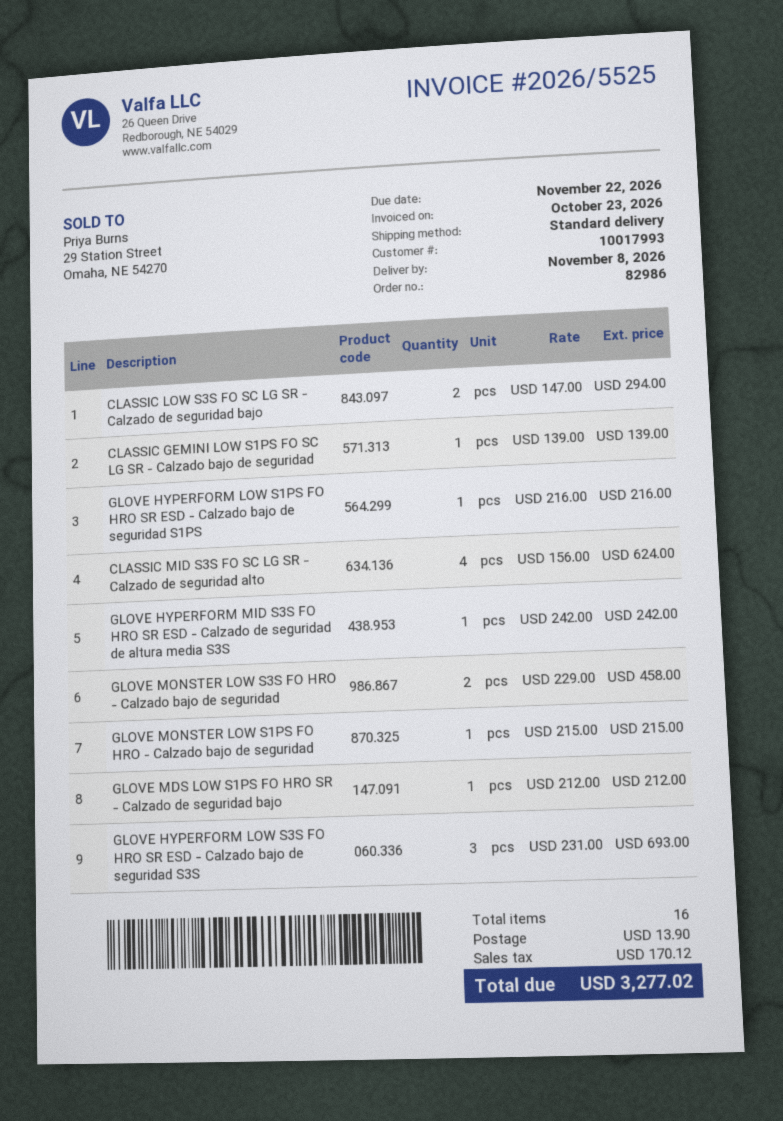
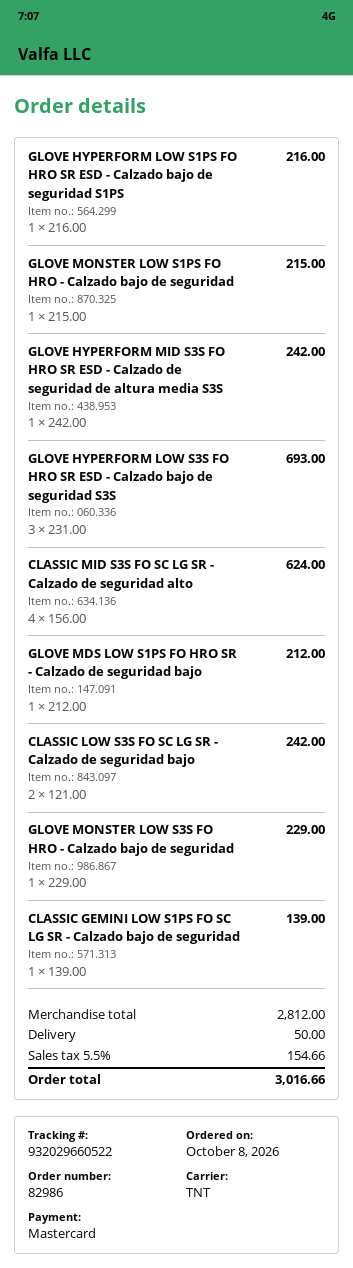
shipping method: standard -> TNT
CLASSIC LOW S3S FO SC LG SR - Calzado de seguridad bajo: 2 x 147.00 = 294.00 -> 2 x 121.00 = 242.00
GLOVE MONSTER LOW S3S FO HRO - Calzado bajo de seguridad: 2 x 229.00 = 458.00 -> 1 x 229.00 = 229.00
shipping: 13.90 -> 50.00
tax: 170.12 -> 154.66
total: 3277.02 -> 3016.66

